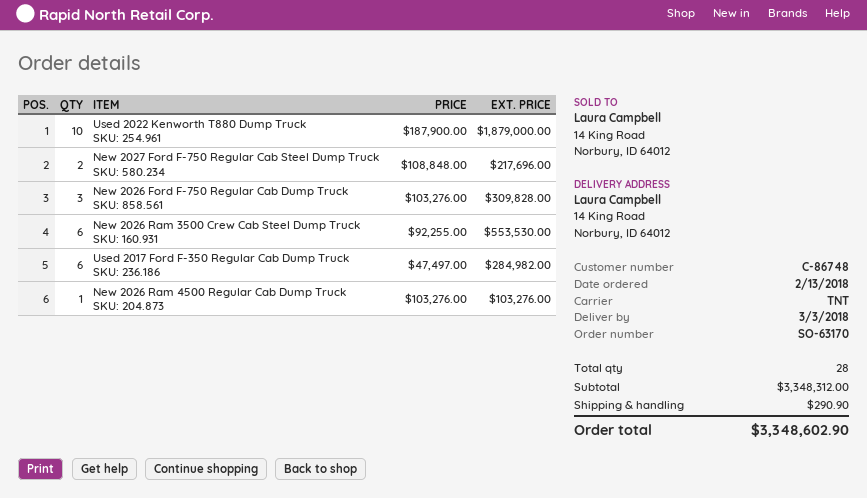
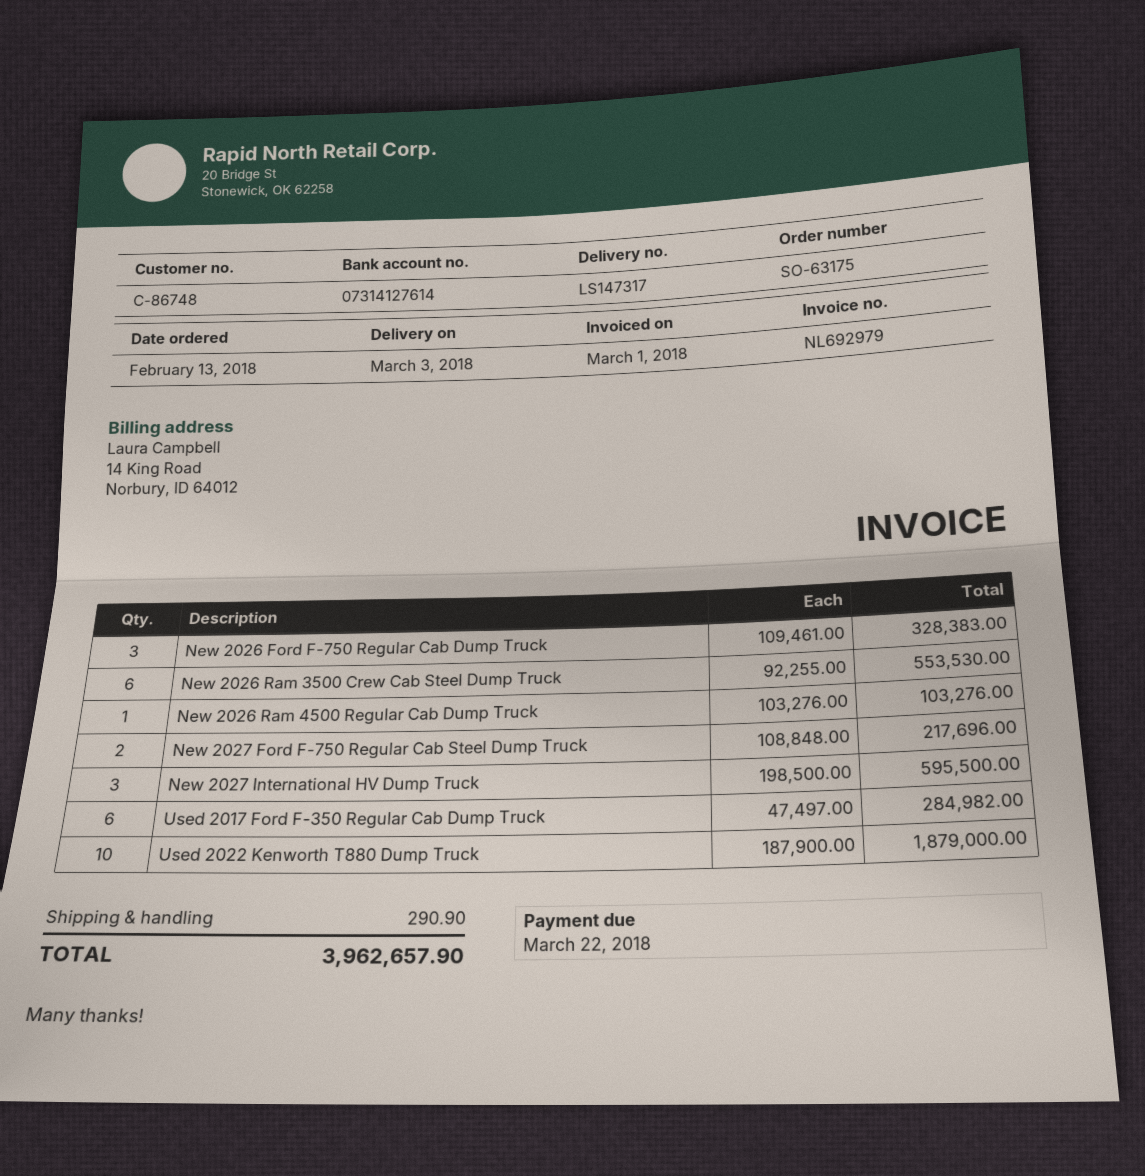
order number: SO-63170 -> SO-63175
New 2026 Ford F-750 Regular Cab Dump Truck: 3 x 103276.00 = 309828.00 -> 3 x 109461.00 = 328383.00
New 2027 International HV Dump Truck: none -> 3 x 198500.00 = 595500.00
total: 3348602.90 -> 3962657.90

